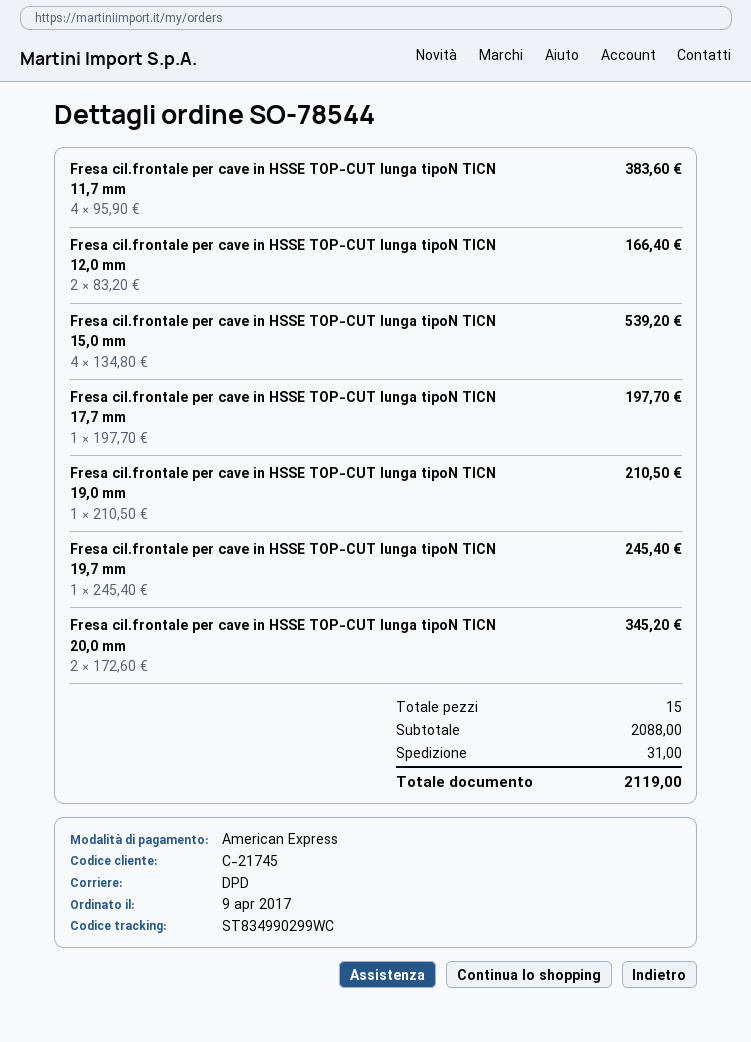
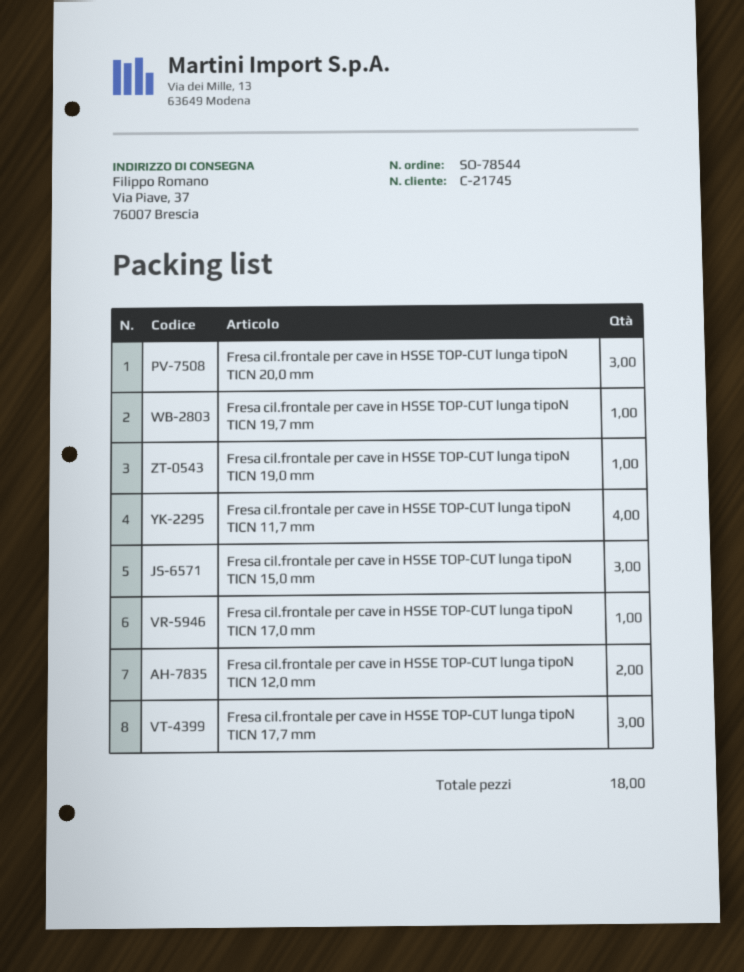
Fresa cil.frontale per cave in HSSE TOP-CUT lunga tipoN TICN 15,0 mm: 4 -> 3
Fresa cil.frontale per cave in HSSE TOP-CUT lunga tipoN TICN 17,7 mm: 1 -> 3
Fresa cil.frontale per cave in HSSE TOP-CUT lunga tipoN TICN 20,0 mm: 2 -> 3
Fresa cil.frontale per cave in HSSE TOP-CUT lunga tipoN TICN 17,0 mm: none -> 1
total quantity: 15 -> 18

